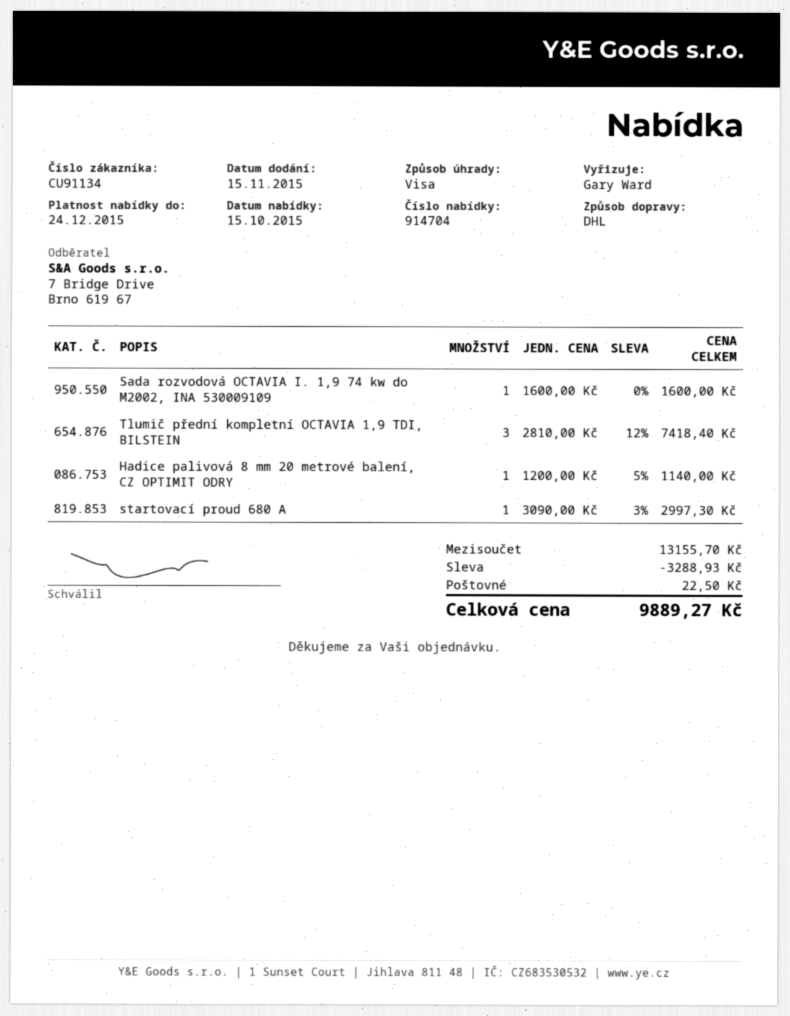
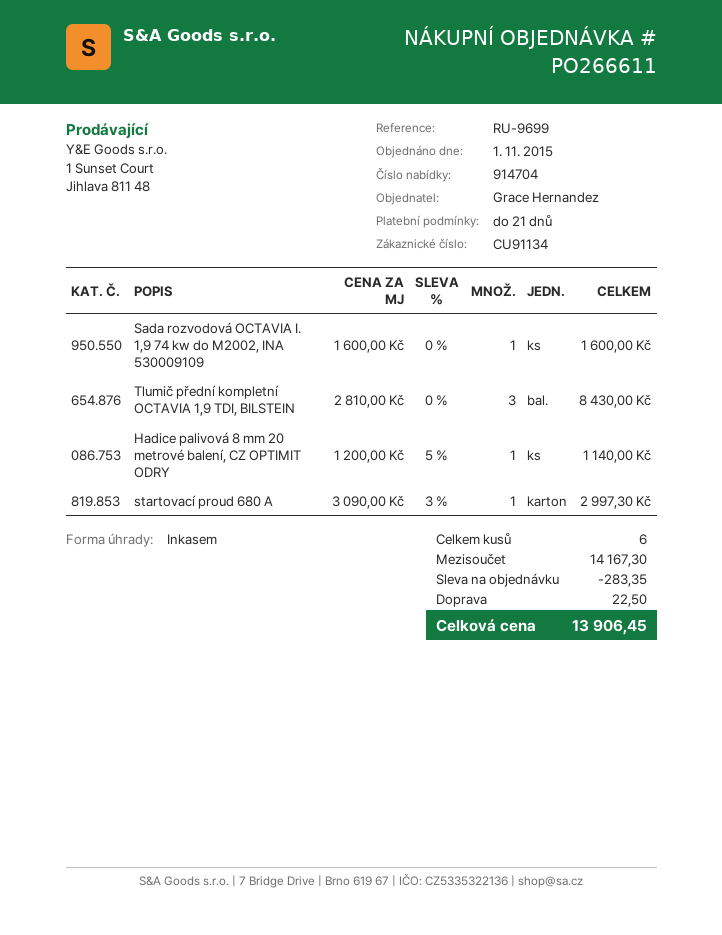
payment method: Visa -> direct debit
Tlumič přední kompletní OCTAVIA 1,9 TDI, BILSTEIN: 3 x 2810.00 - 12% = 7418.40 -> 3 x 2810.00 = 8430.00
subtotal: 13155.70 -> 14167.30
discount: 3288.93 -> 283.35
total: 9889.27 -> 13906.45

